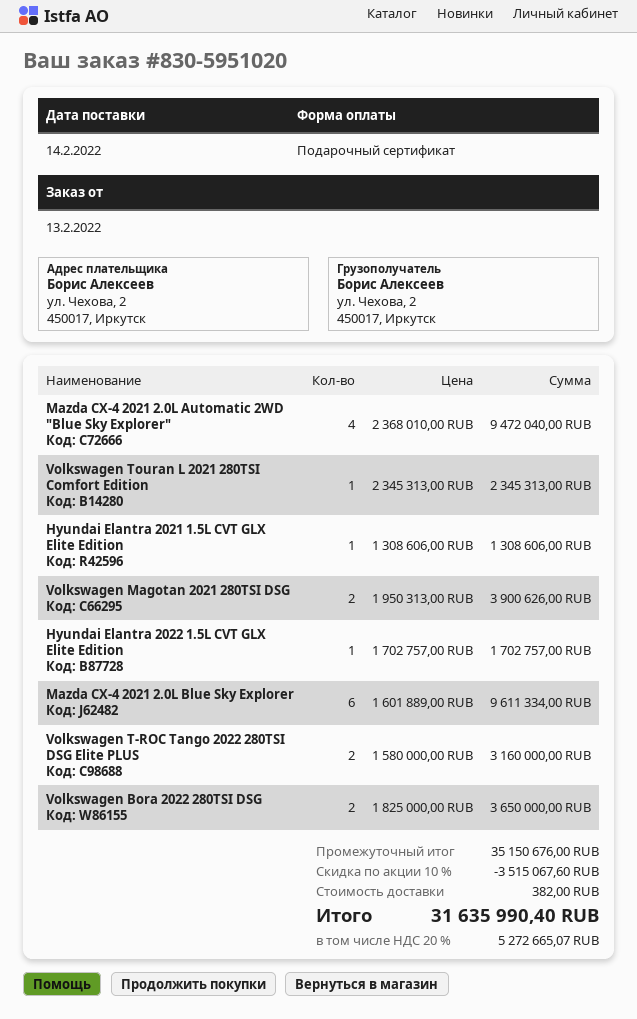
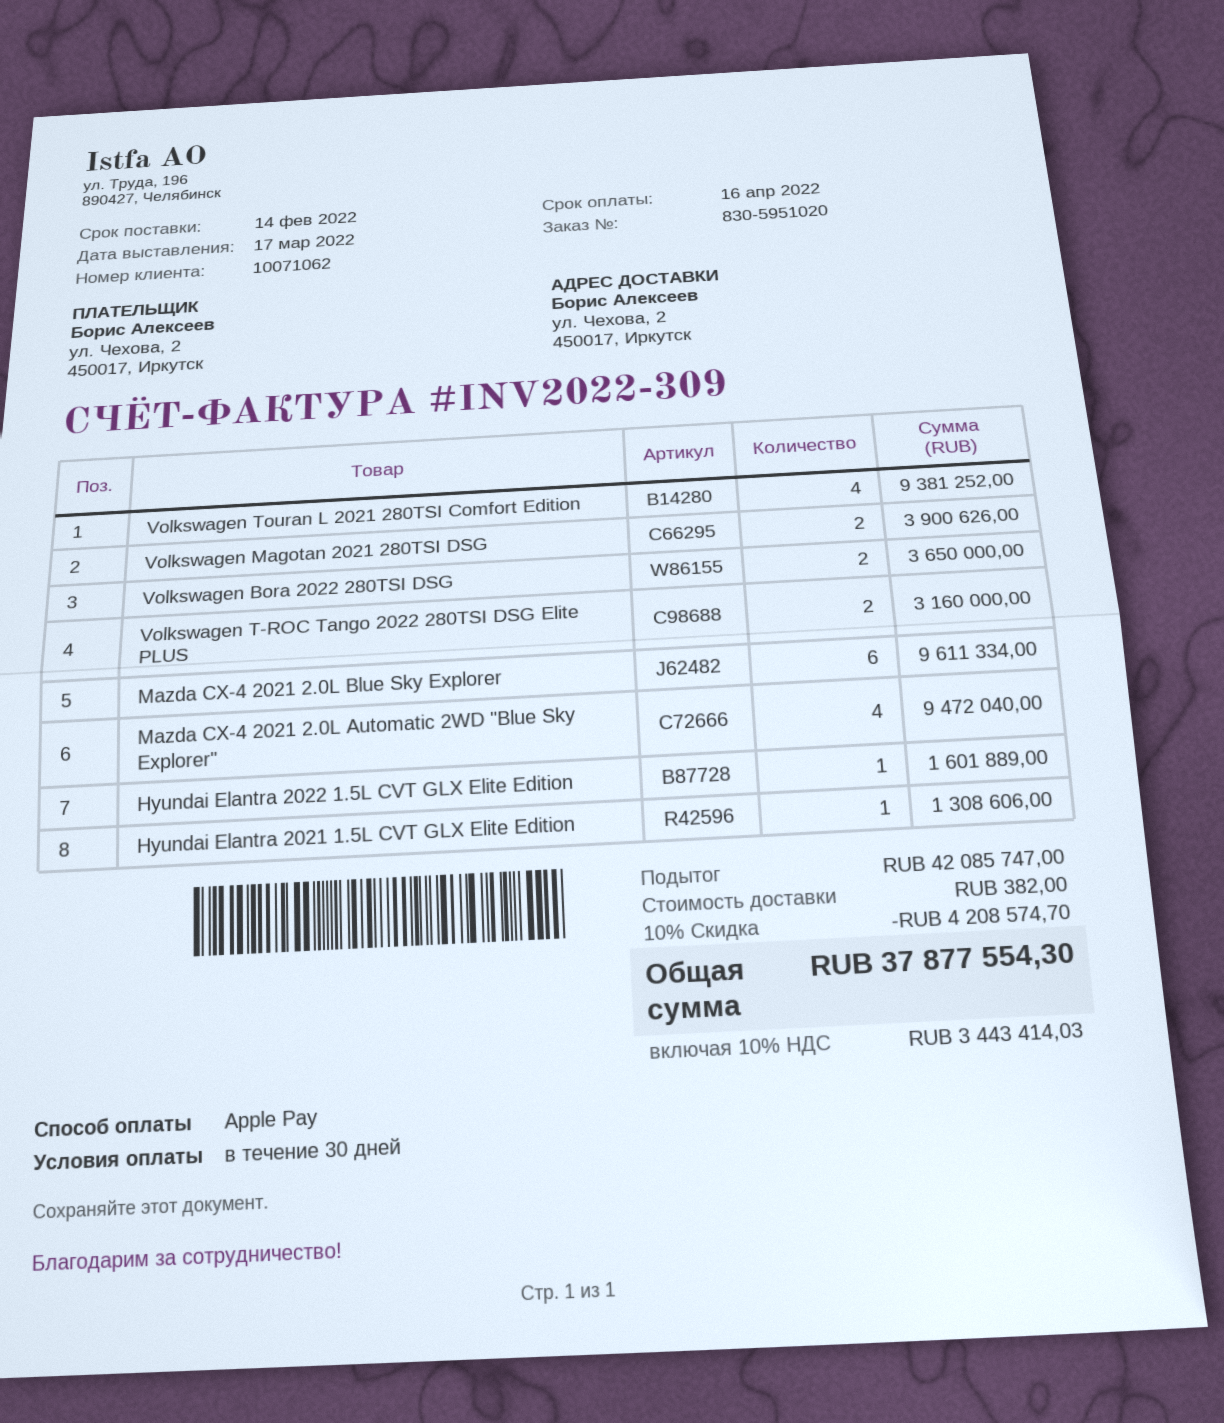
payment method: gift card -> Apple Pay
Volkswagen Touran L 2021 280TSI Comfort Edition: 1 for 2345313.00 -> 4 for 9381252.00
Hyundai Elantra 2022 1.5L CVT GLX Elite Edition: 1 for 1702757.00 -> 1 for 1601889.00
subtotal: 35150676.00 -> 42085747.00
discount: 10% = 3515067.60 -> 10% = 4208574.70
tax: 20% = 5272665.07 -> 10% = 3443414.03
total: 31635990.40 -> 37877554.30

